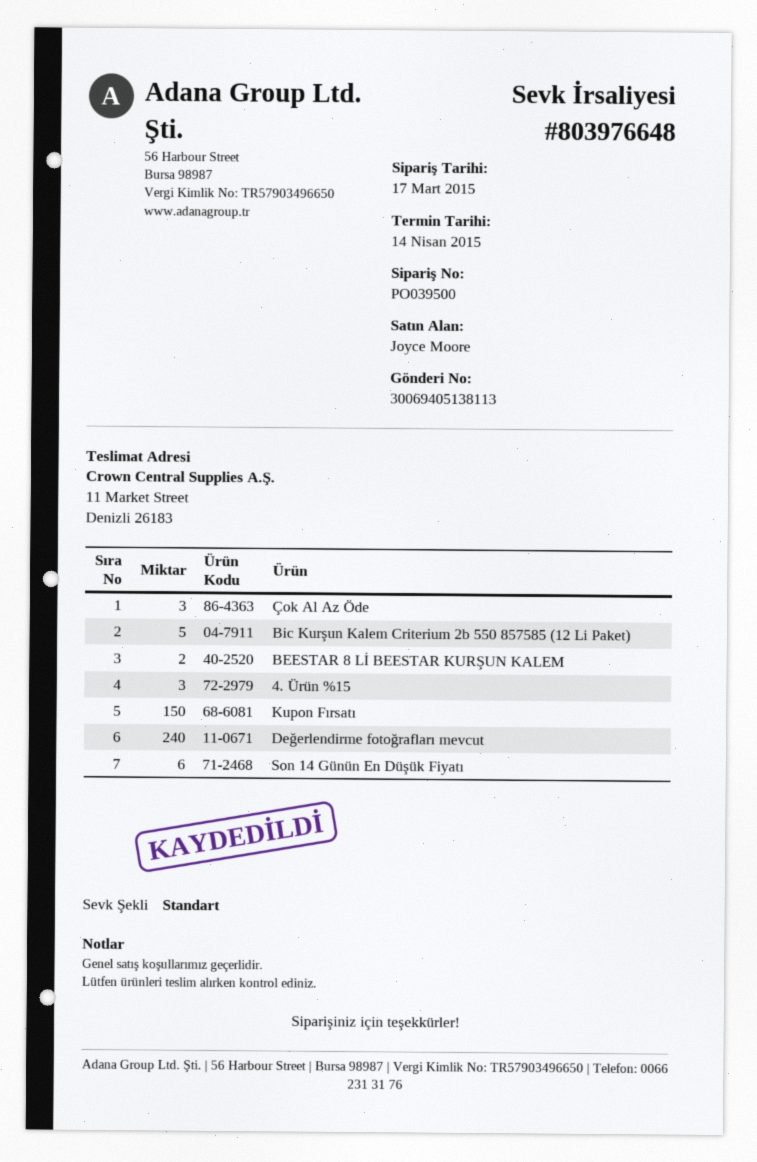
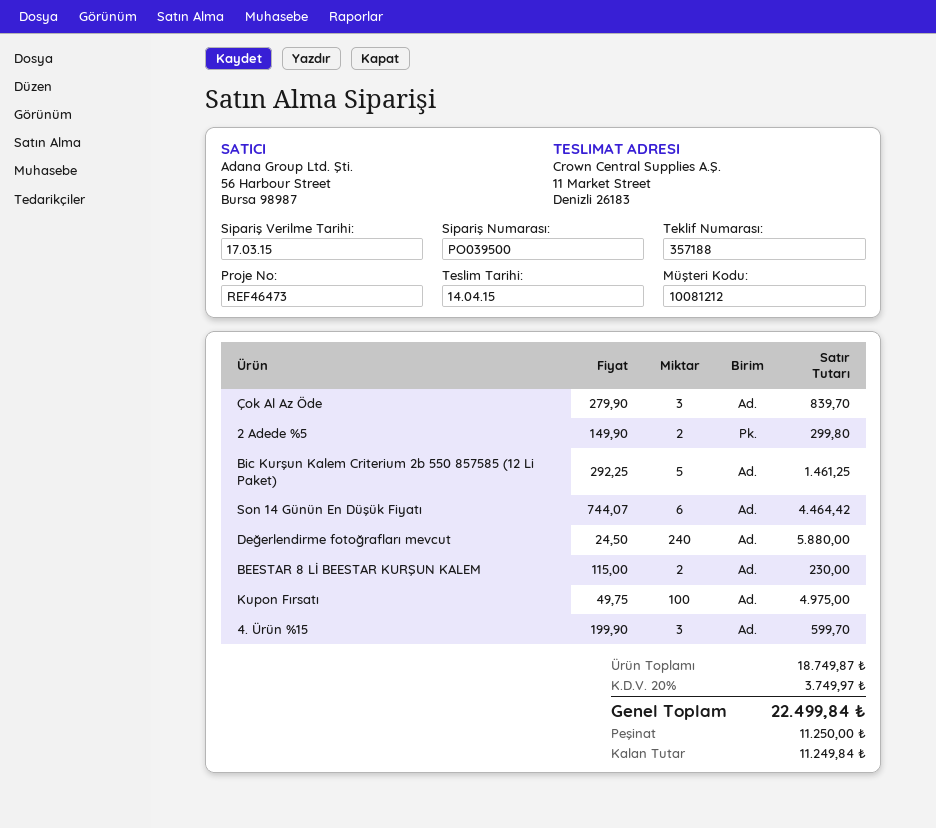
Kupon Fırsatı: 150 -> 100
2 Adede %5: none -> 2

